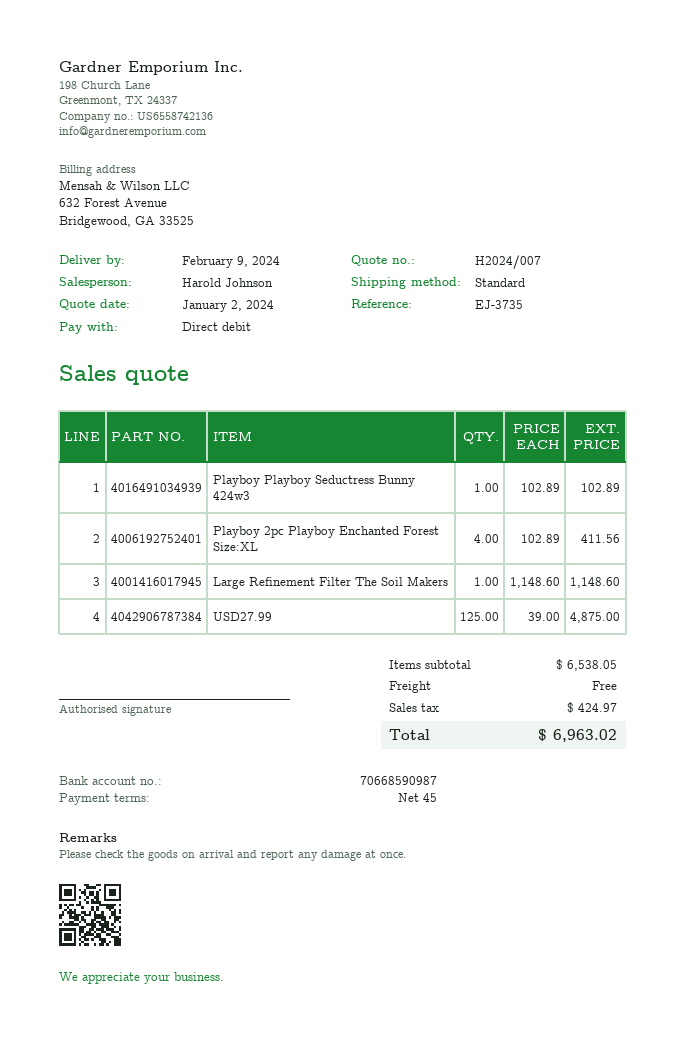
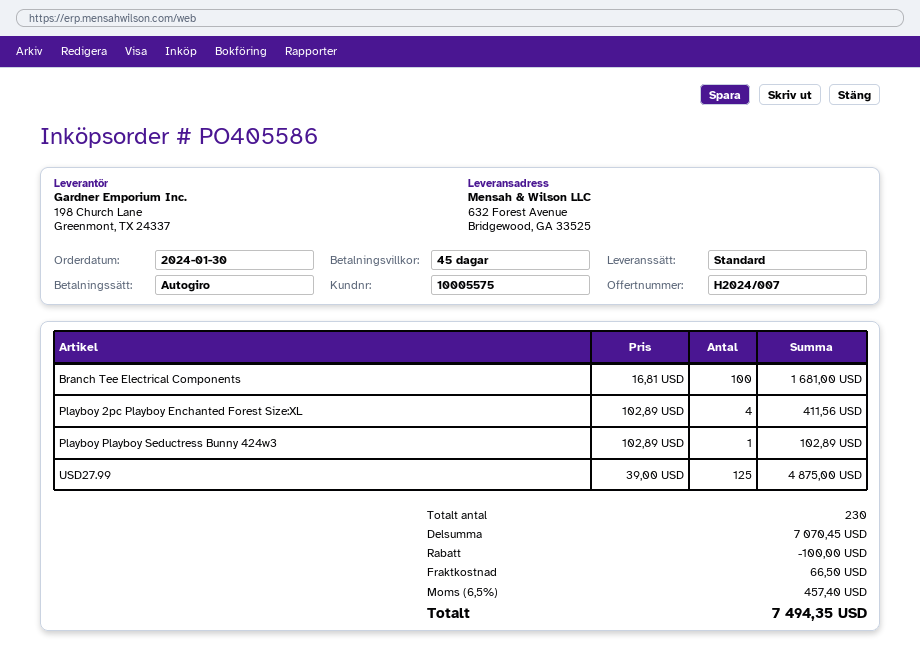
Large Refinement Filter The Soil Makers: 1 x 1148.60 = 1148.60 -> none
Branch Tee Electrical Components: none -> 100 x 16.81 = 1681.00
subtotal: 6538.05 -> 7070.45
discount: none -> 100.00
shipping: 0.00 -> 66.50
tax: 424.97 -> 457.40
total: 6963.02 -> 7494.35

